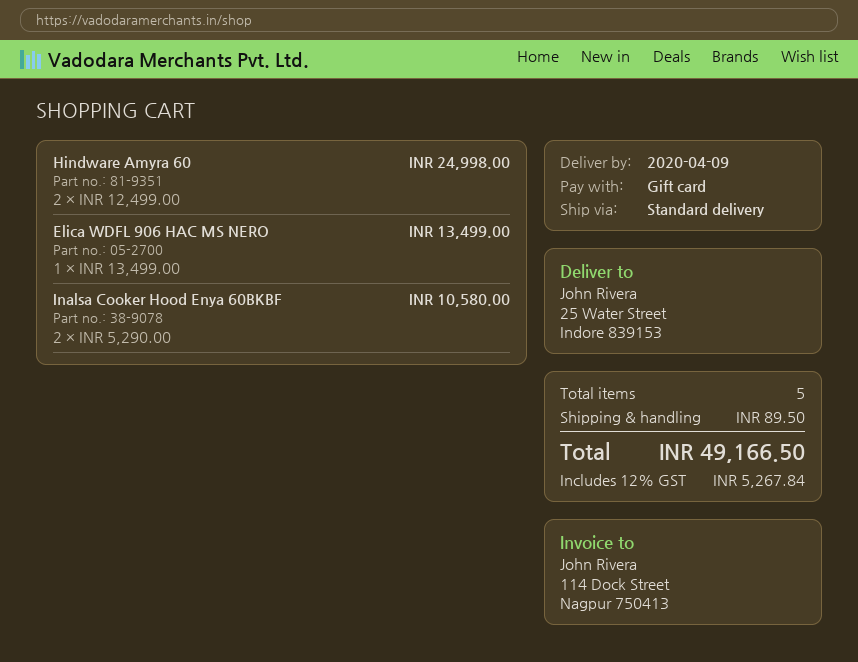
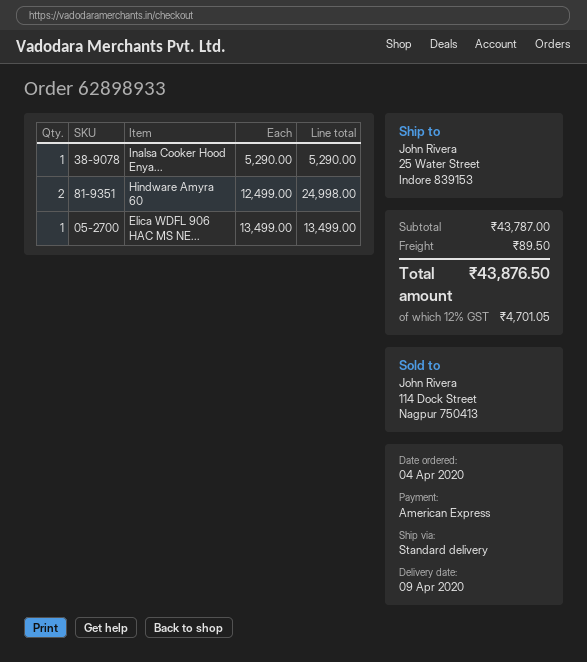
payment method: gift card -> American Express
Inalsa Cooker Hood Enya 60BKBF: 2 x 5290.00 = 10580.00 -> 1 x 5290.00 = 5290.00
tax: 12% = 5267.84 -> 12% = 4701.05
total: 49166.50 -> 43876.50

